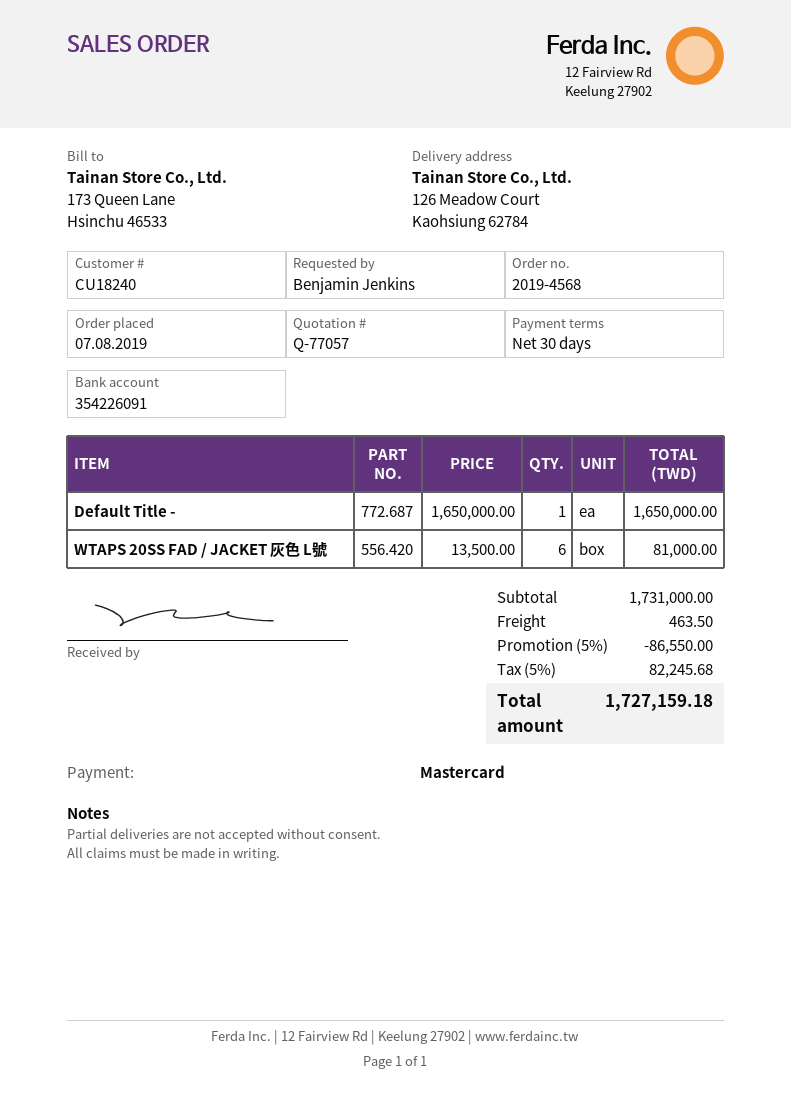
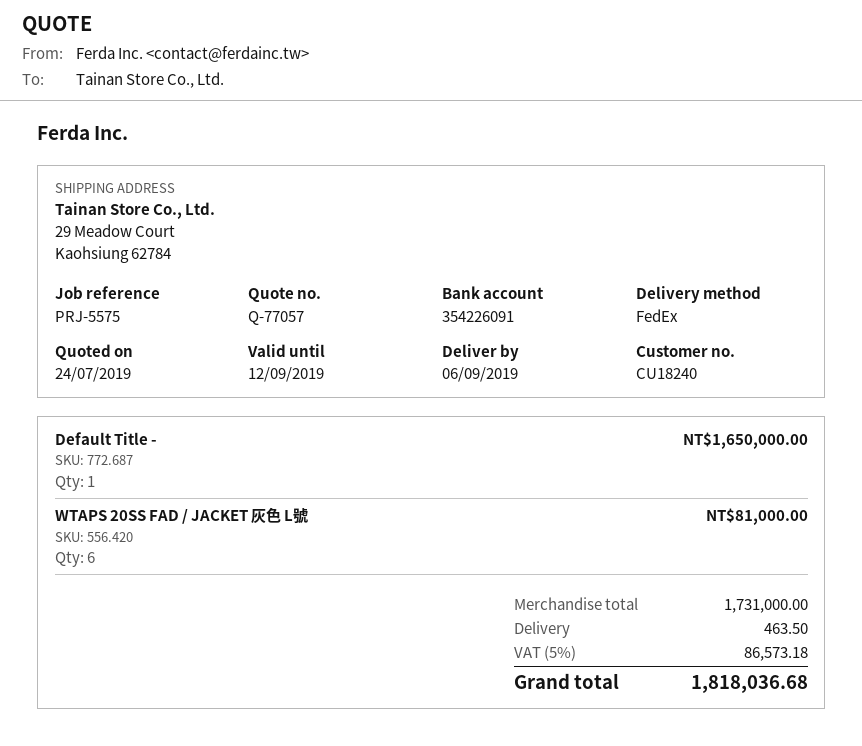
ship to: 126 Meadow Court, Kaohsiung 62784 -> 29 Meadow Court, Kaohsiung 62784
discount: 5% = 86550.00 -> none
tax: 5% = 82245.68 -> 5% = 86573.18
total: 1727159.18 -> 1818036.68

